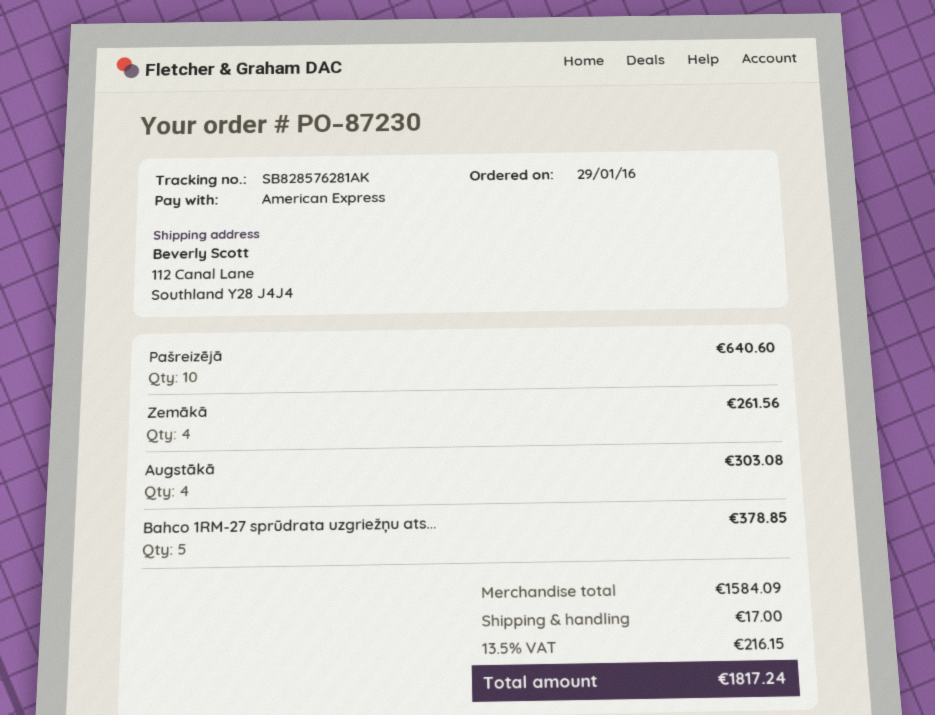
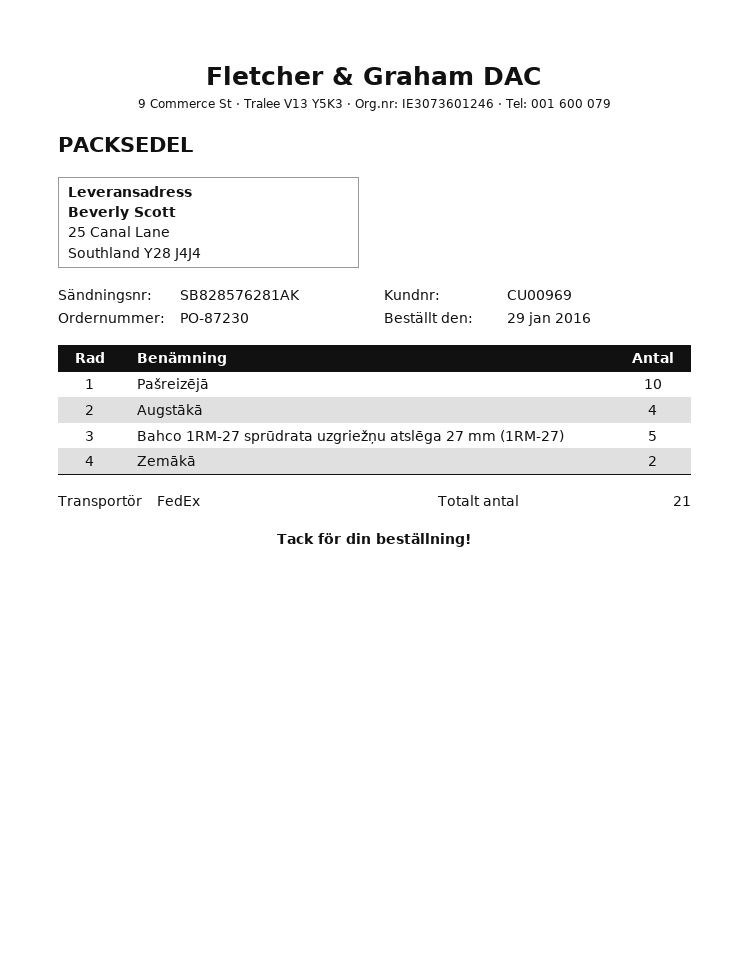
ship to: 112 Canal Lane, Southland Y28 J4J4 -> 25 Canal Lane, Southland Y28 J4J4
Zemākā: 4 -> 2

